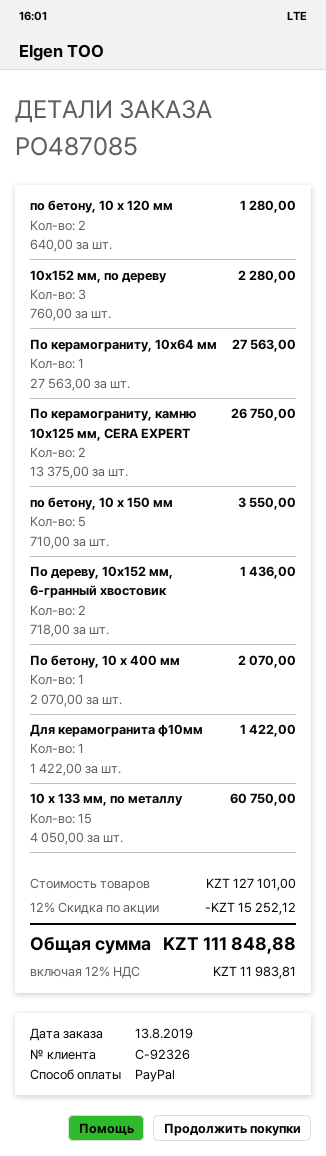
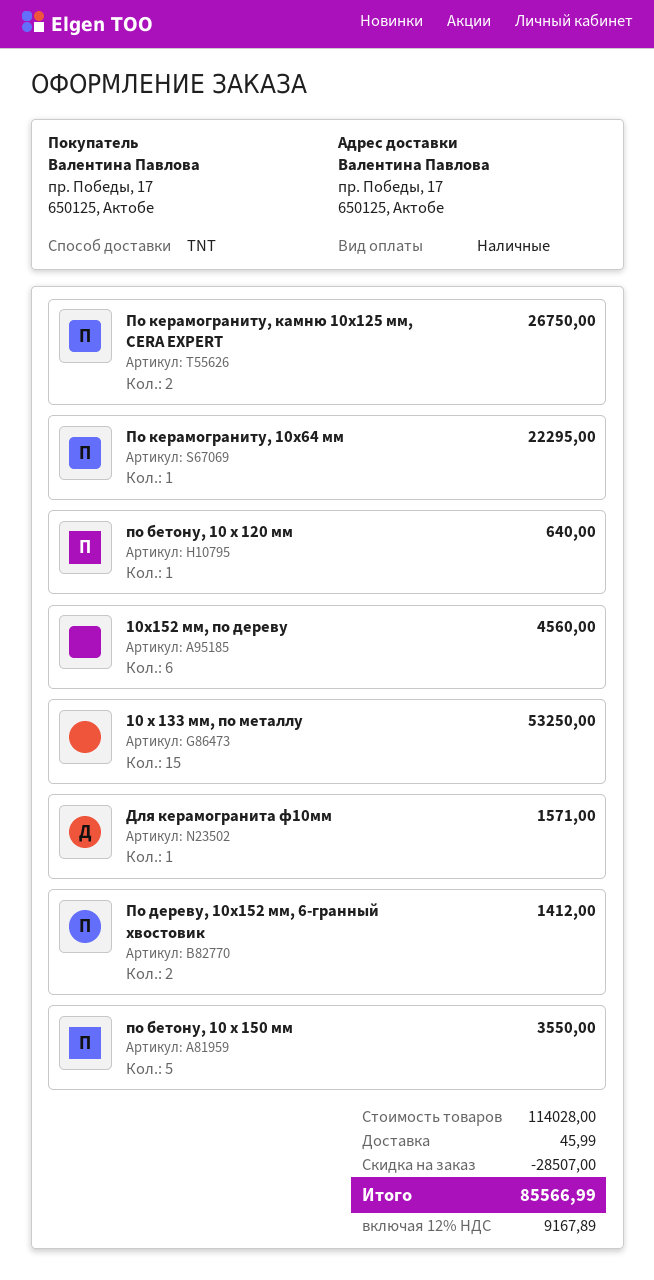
payment method: PayPal -> cash
по бетону, 10 x 120 мм: 2 for 1280.00 -> 1 for 640.00
10х152 мм, по дереву: 3 for 2280.00 -> 6 for 4560.00
По керамограниту, 10x64 мм: 1 for 27563.00 -> 1 for 22295.00
По дереву, 10х152 мм, 6-гранный хвостовик: 2 for 1436.00 -> 2 for 1412.00
По бетону, 10 х 400 мм: 1 for 2070.00 -> none
Для керамогранита ф10мм: 1 for 1422.00 -> 1 for 1571.00
10 х 133 мм, по металлу: 15 for 60750.00 -> 15 for 53250.00
subtotal: 127101.00 -> 114028.00
discount: 15252.12 -> 28507.00
shipping: none -> 45.99
tax: 12% = 11983.81 -> 12% = 9167.89
total: 111848.88 -> 85566.99

